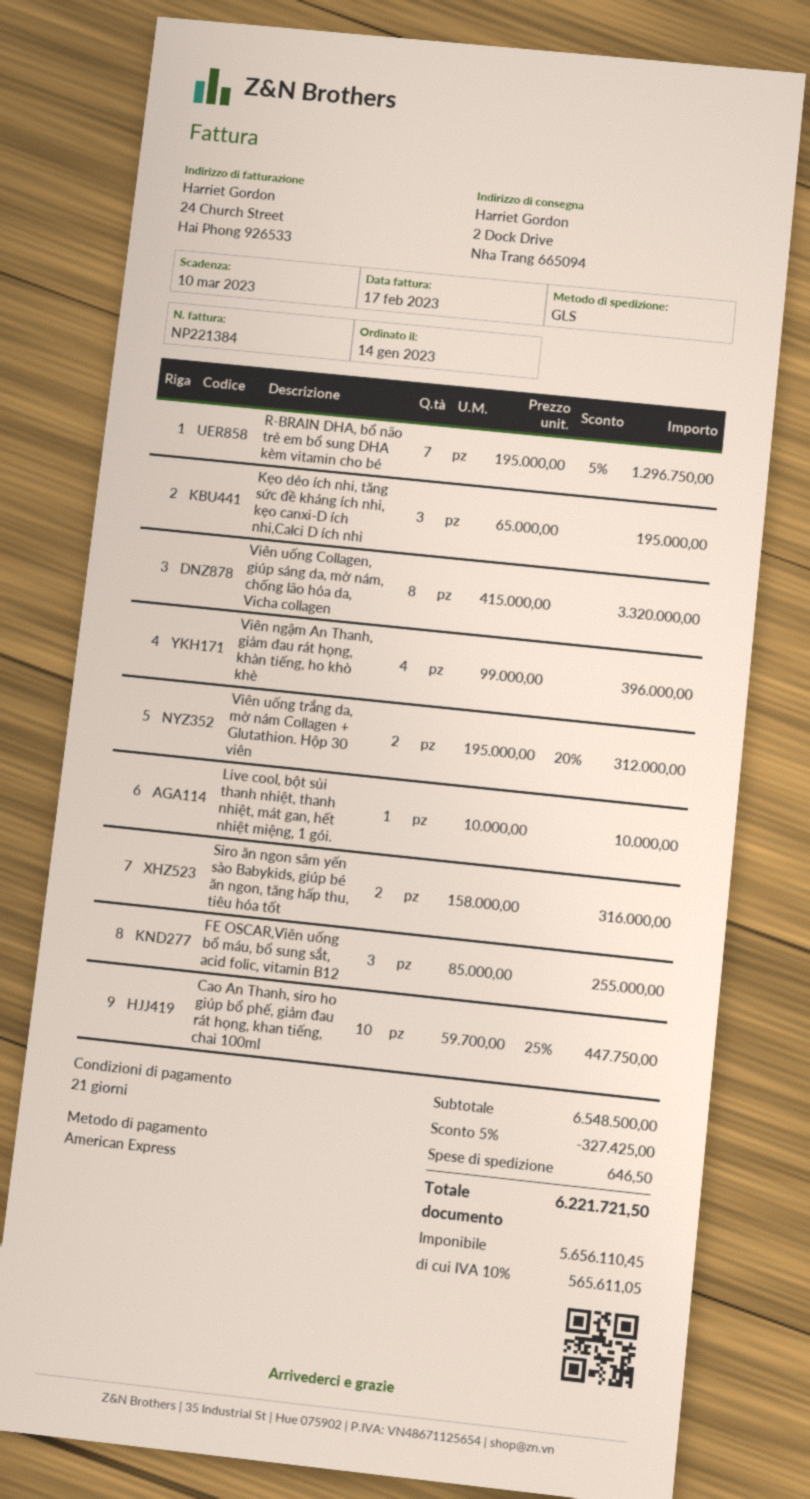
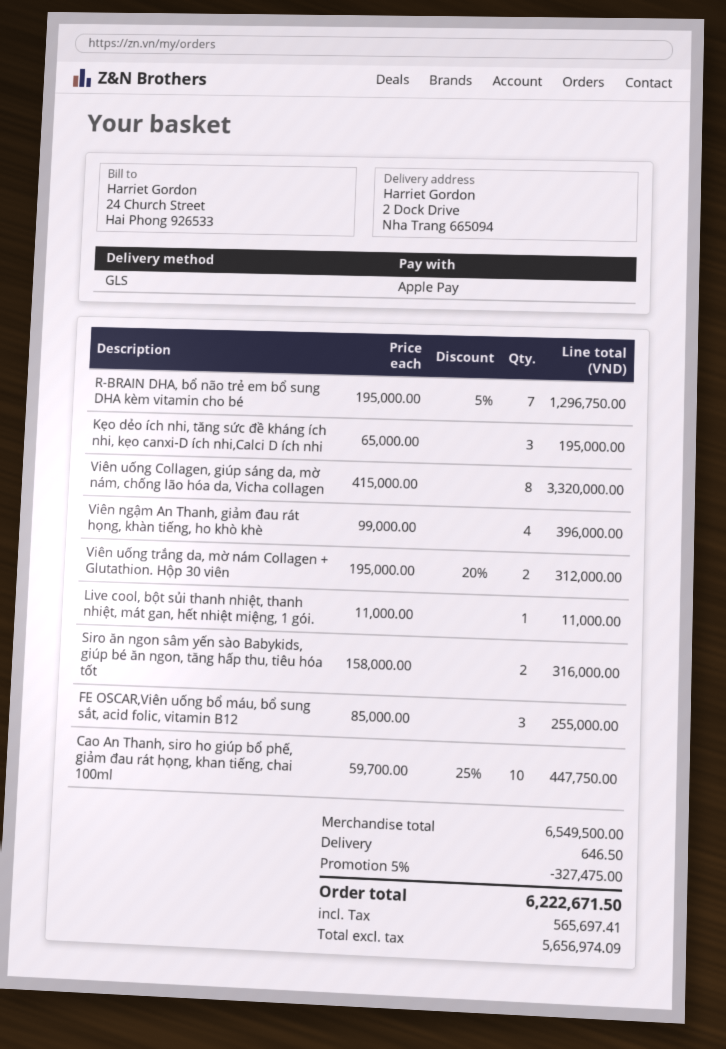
payment method: American Express -> Apple Pay
Live cool, bột sủi thanh nhiệt, thanh nhiệt, mát gan, hết nhiệt miệng, 1 gói.: 1 x 10000.00 = 10000.00 -> 1 x 11000.00 = 11000.00
subtotal: 6548500.00 -> 6549500.00
discount: 5% = 327425.00 -> 5% = 327475.00
net: 5656110.45 -> 5656974.09
tax: 565611.05 -> 565697.41
total: 6221721.50 -> 6222671.50

